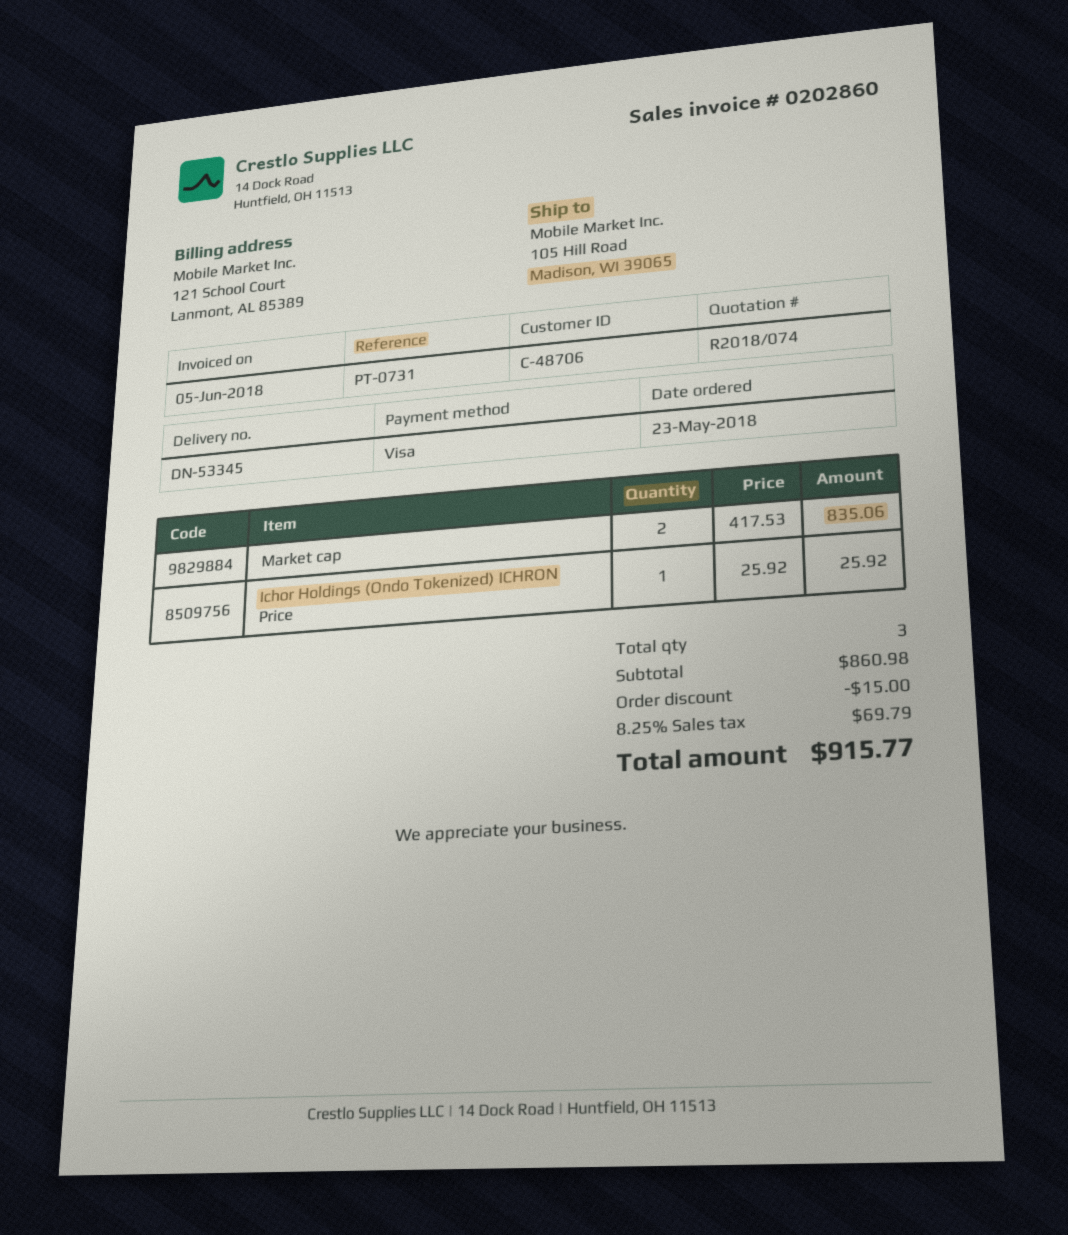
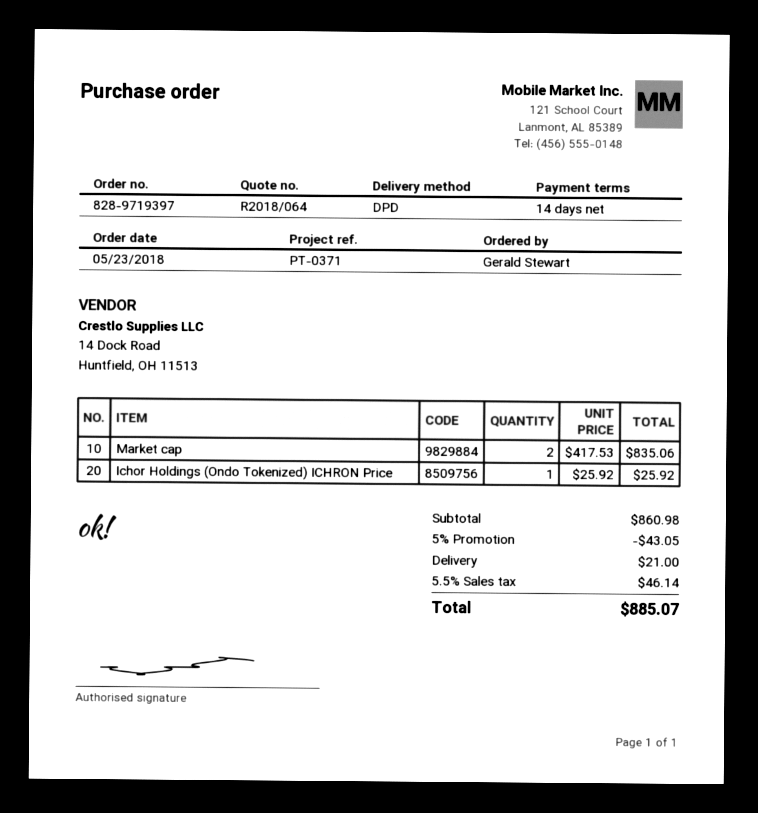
quote number: R2018/074 -> R2018/064
reference: PT-0731 -> PT-0371
discount: 15.00 -> 43.05
shipping: none -> 21.00
tax: 8.25% = 69.79 -> 5.5% = 46.14
total: 915.77 -> 885.07

